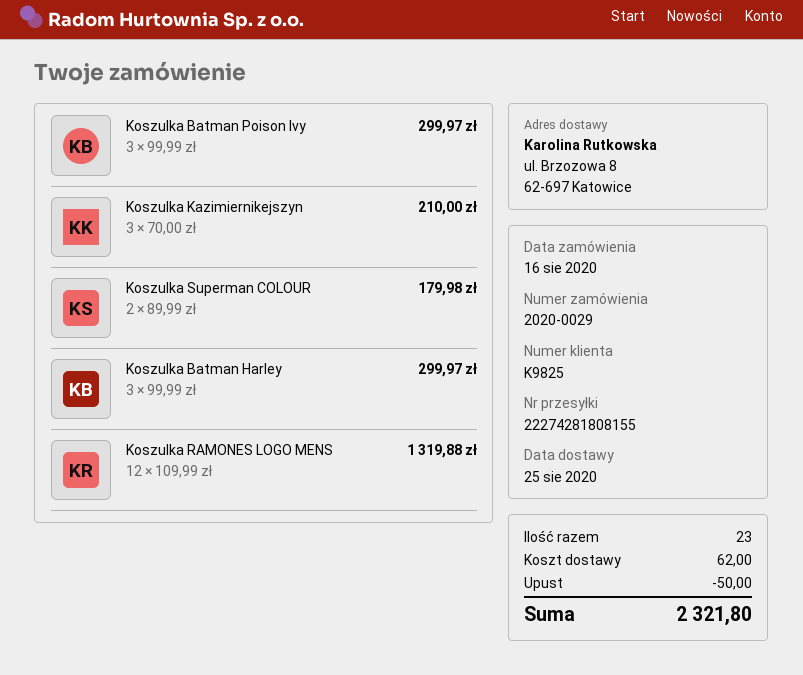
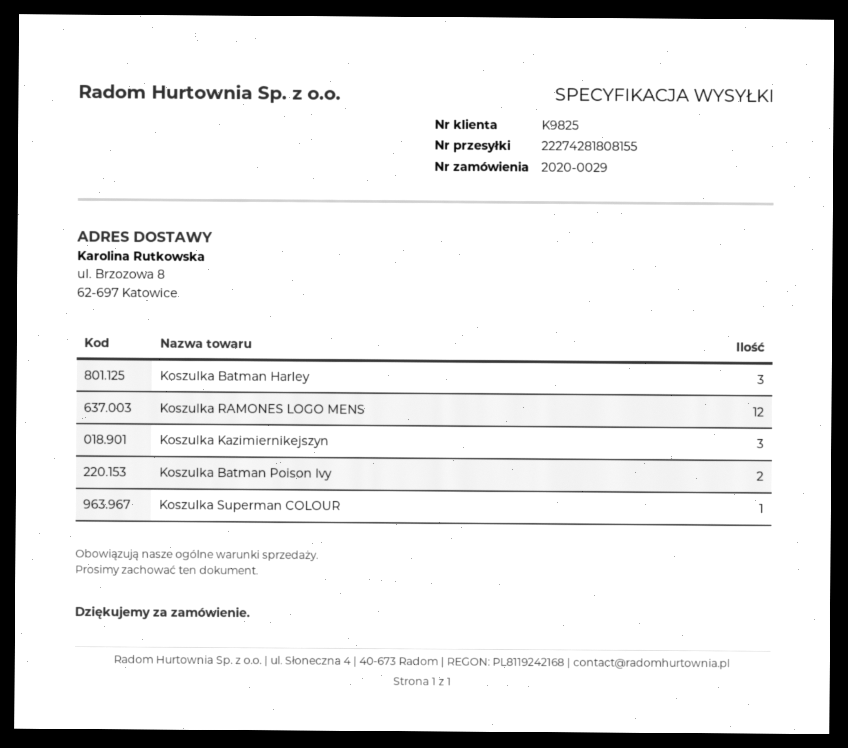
Koszulka Batman Poison Ivy: 3 -> 2
Koszulka Superman COLOUR: 2 -> 1

